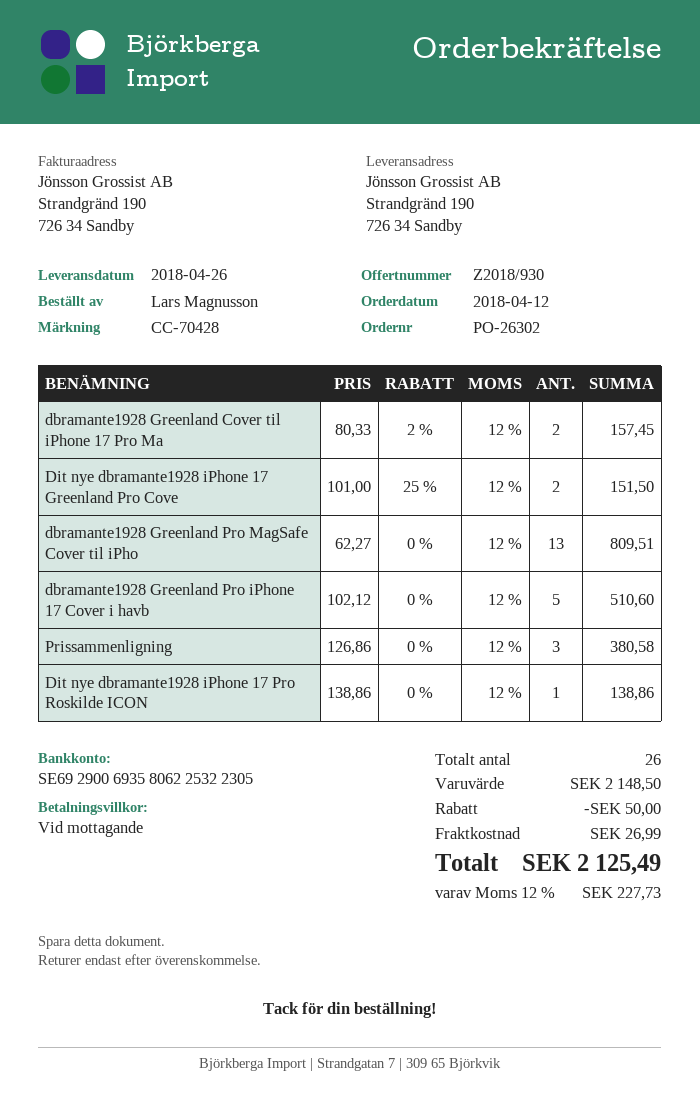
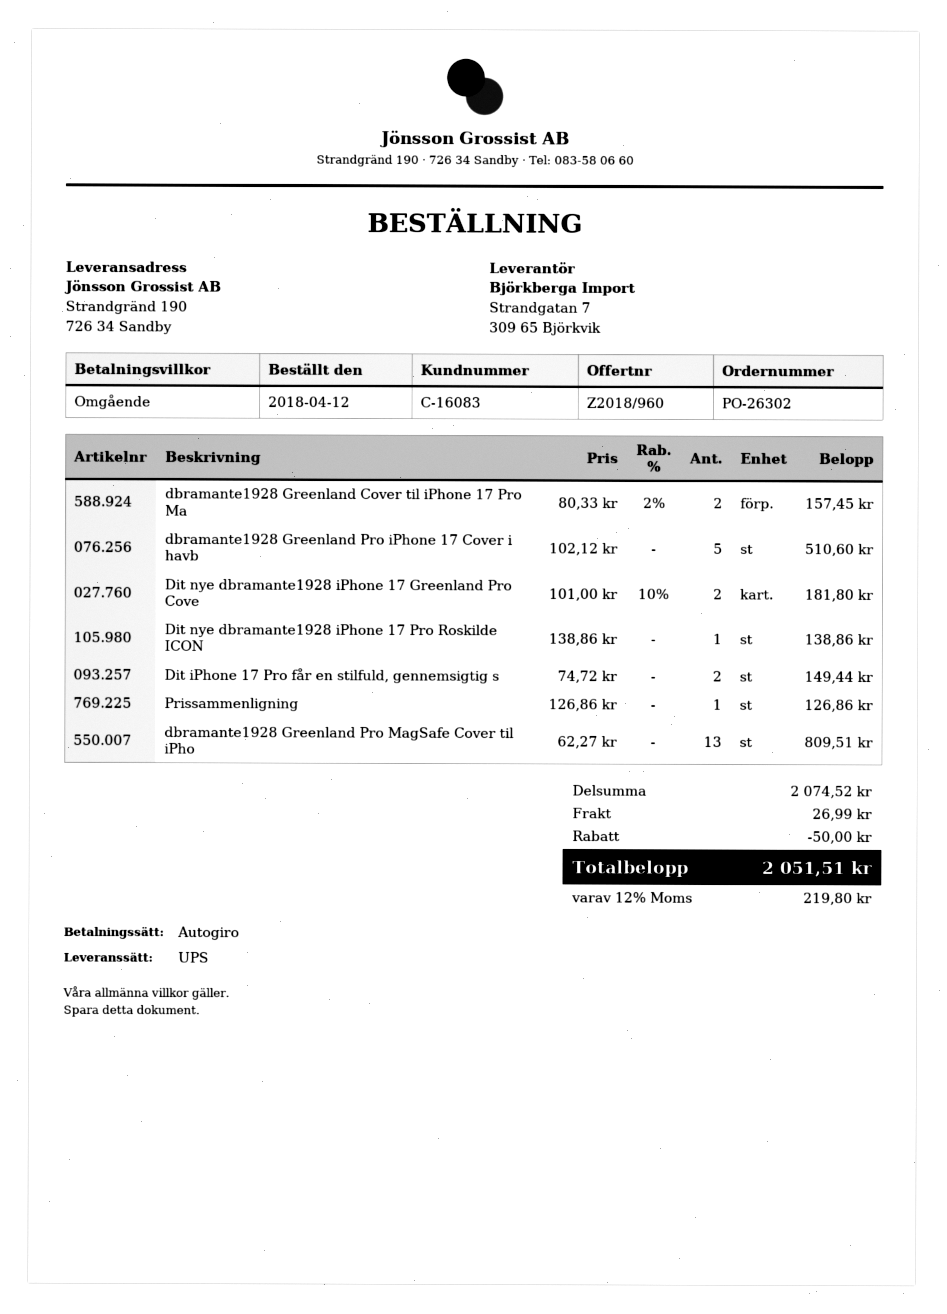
quote number: Z2018/930 -> Z2018/960
Dit nye dbramante1928 iPhone 17 Greenland Pro Cove: 2 x 101.00 - 25% = 151.50 -> 2 x 101.00 - 10% = 181.80
Prissammenligning: 3 x 126.86 = 380.58 -> 1 x 126.86 = 126.86
Dit iPhone 17 Pro får en stilfuld, gennemsigtig s: none -> 2 x 74.72 = 149.44
subtotal: 2148.50 -> 2074.52
tax: 12% = 227.73 -> 12% = 219.80
total: 2125.49 -> 2051.51

